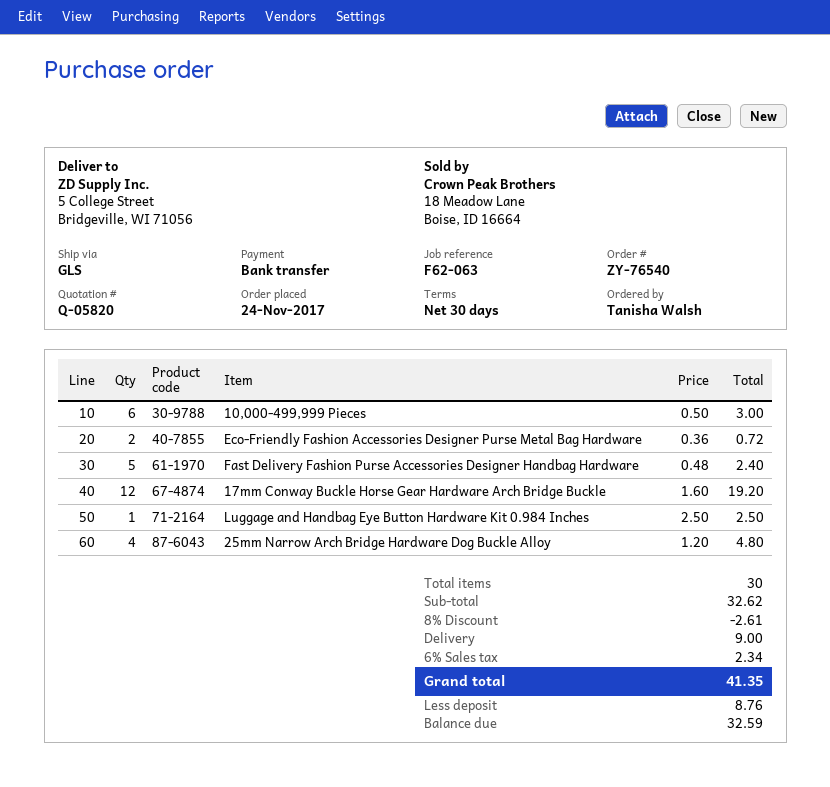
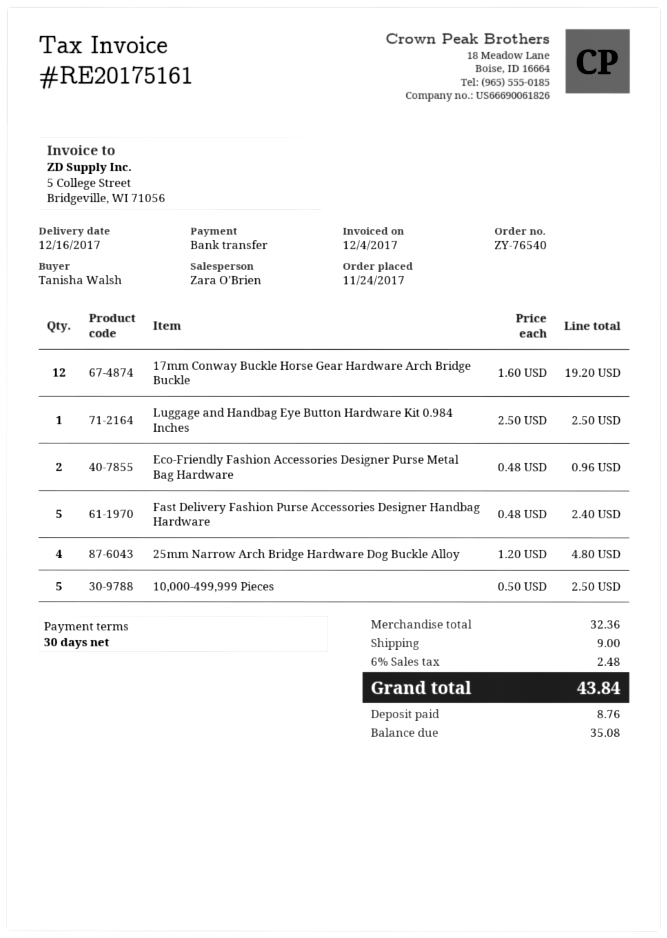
10,000-499,999 Pieces: 6 x 0.50 = 3.00 -> 5 x 0.50 = 2.50
Eco-Friendly Fashion Accessories Designer Purse Metal Bag Hardware: 2 x 0.36 = 0.72 -> 2 x 0.48 = 0.96
subtotal: 32.62 -> 32.36
discount: 8% = 2.61 -> none
tax: 6% = 2.34 -> 6% = 2.48
total: 41.35 -> 43.84
balance: 32.59 -> 35.08

